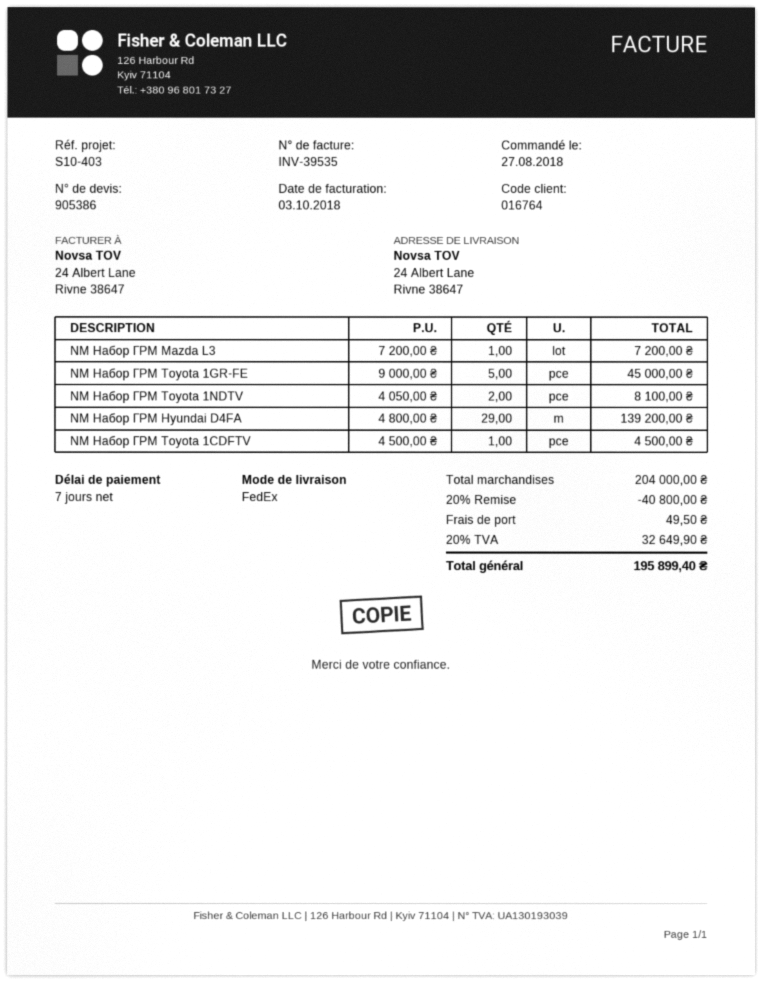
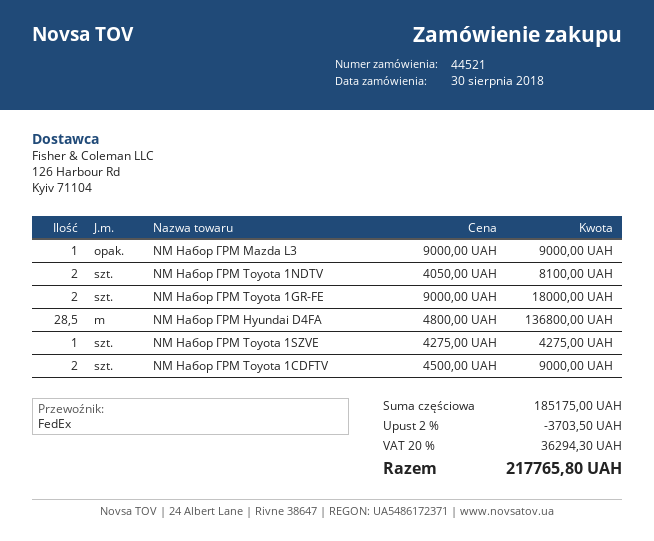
order date: 2018-08-27 -> 2018-08-30
NM Набор ГРМ Mazda L3: 1 x 7200.00 = 7200.00 -> 1 x 9000.00 = 9000.00
NM Набор ГРМ Toyota 1GR-FE: 5 x 9000.00 = 45000.00 -> 2 x 9000.00 = 18000.00
NM Набор ГРМ Hyundai D4FA: 29 x 4800.00 = 139200.00 -> 28.5 x 4800.00 = 136800.00
NM Набор ГРМ Toyota 1CDFTV: 1 x 4500.00 = 4500.00 -> 2 x 4500.00 = 9000.00
NM Набор ГРМ Toyota 1SZVE: none -> 1 x 4275.00 = 4275.00
subtotal: 204000.00 -> 185175.00
discount: 20% = 40800.00 -> 2% = 3703.50
shipping: 49.50 -> none
tax: 20% = 32649.90 -> 20% = 36294.30
total: 195899.40 -> 217765.80

